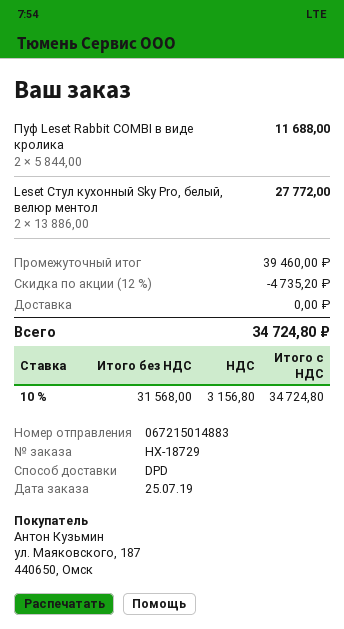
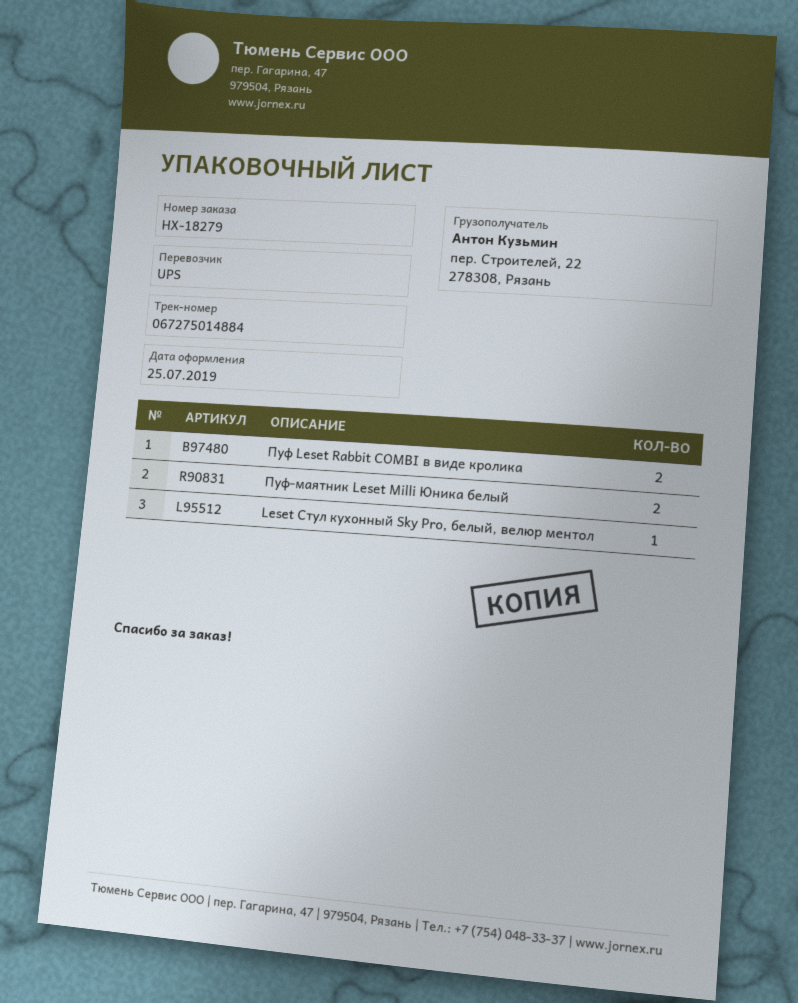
order number: HX-18729 -> HX-18279
shipping method: DPD -> UPS
tracking number: 067215014883 -> 067275014884
Leset Стул кухонный Sky Pro, белый, велюр ментол: 2 -> 1
Пуф-маятник Leset Milli Юника белый: none -> 2

